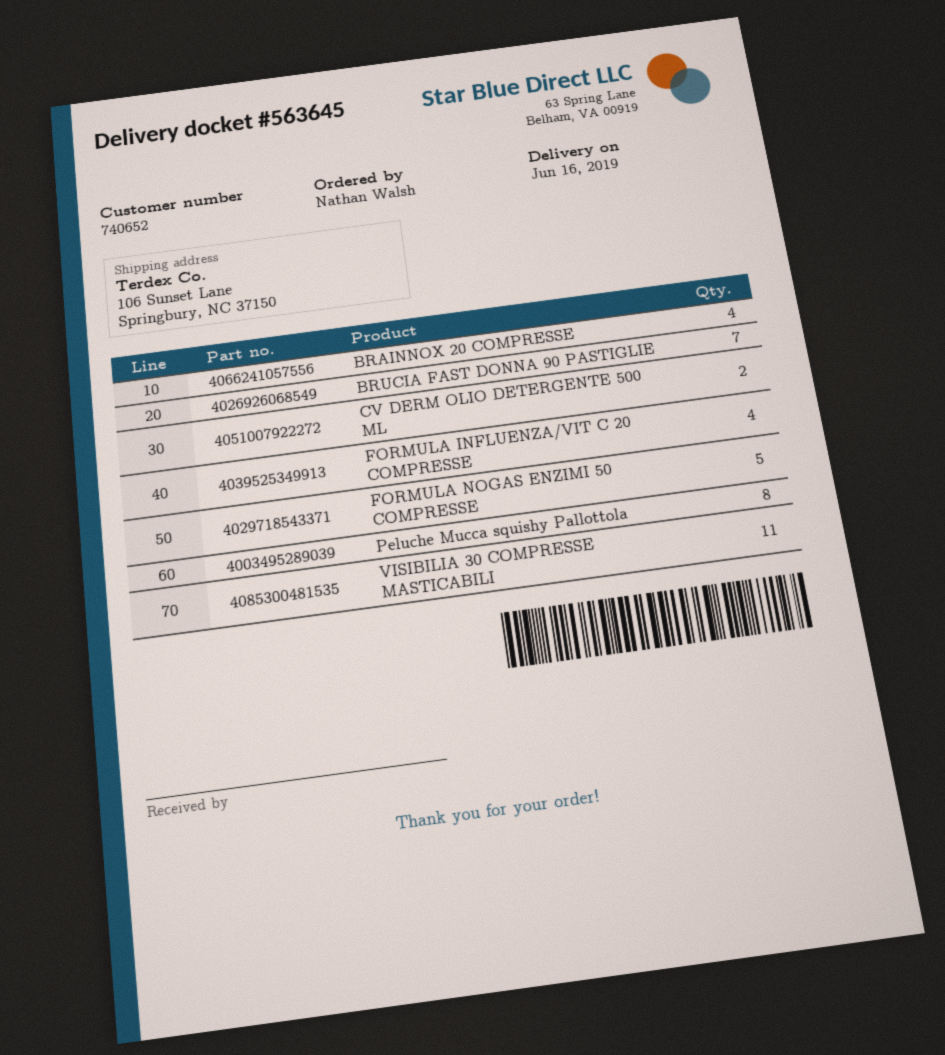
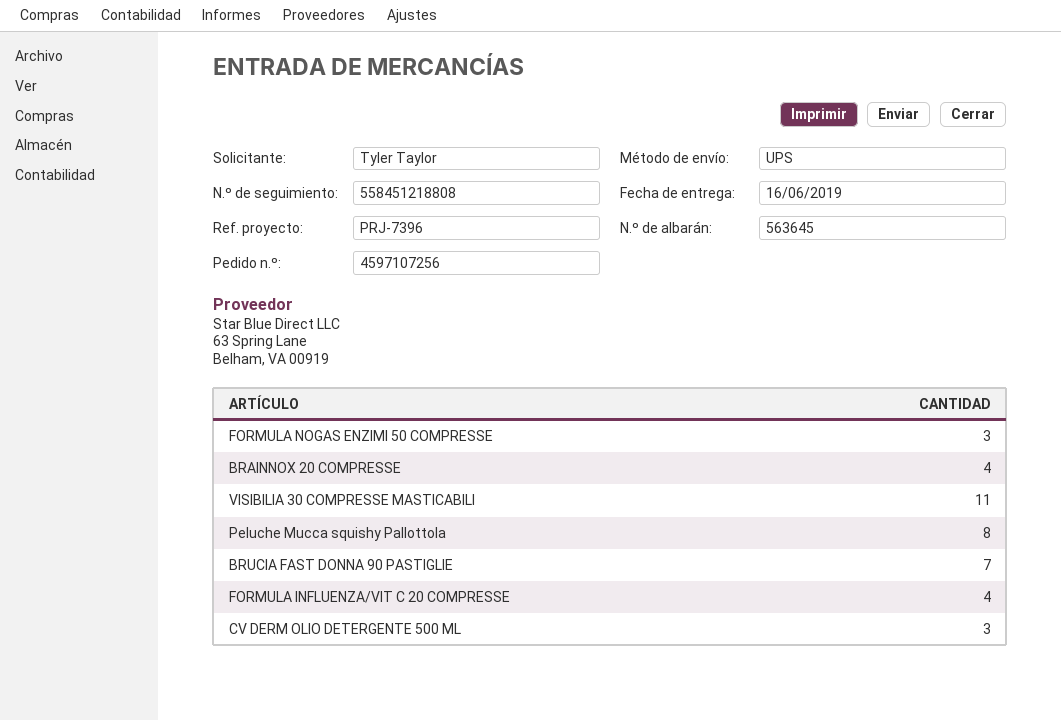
ordered by: Nathan Walsh -> Tyler Taylor
CV DERM OLIO DETERGENTE 500 ML: 2 -> 3
FORMULA NOGAS ENZIMI 50 COMPRESSE: 5 -> 3

